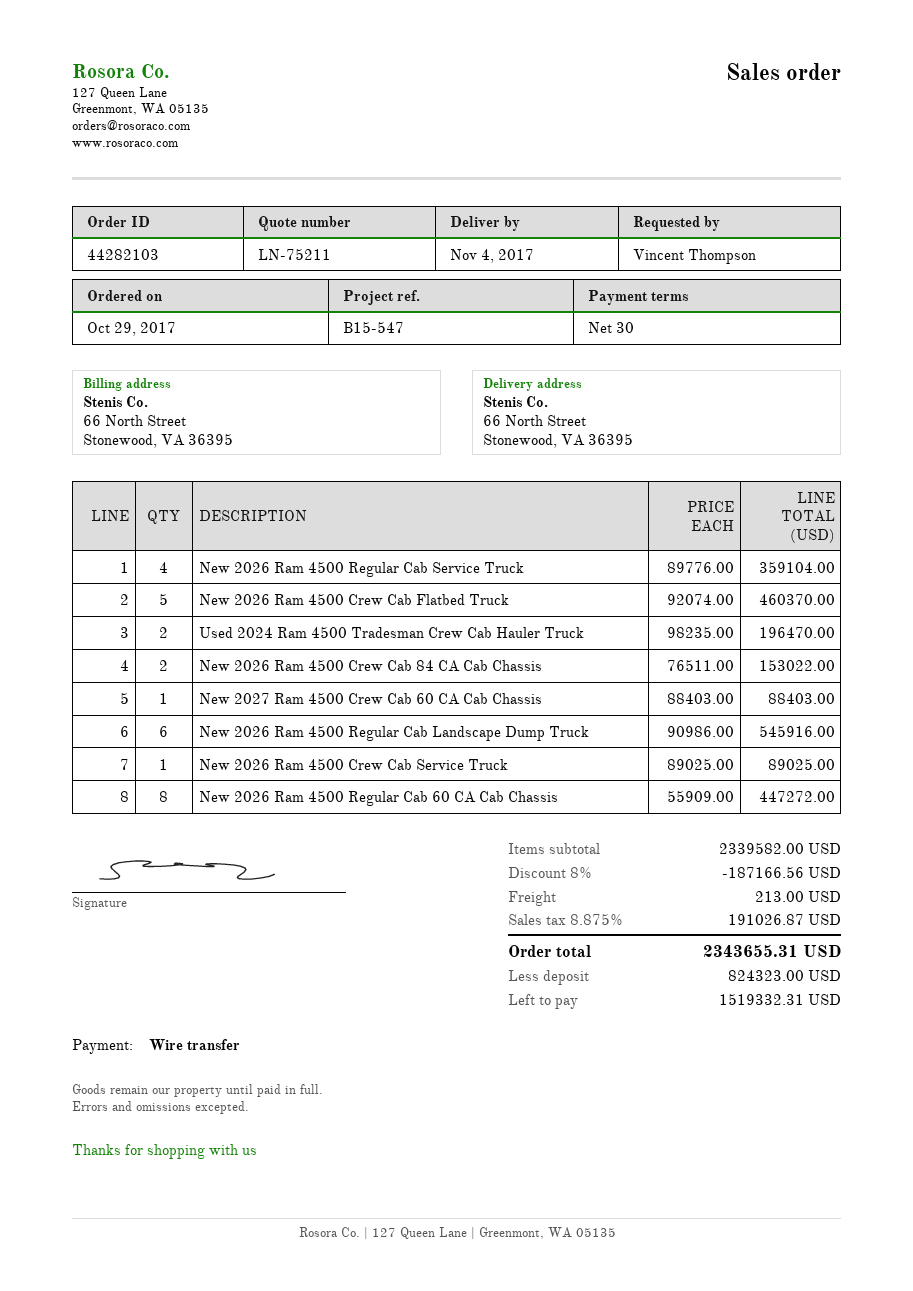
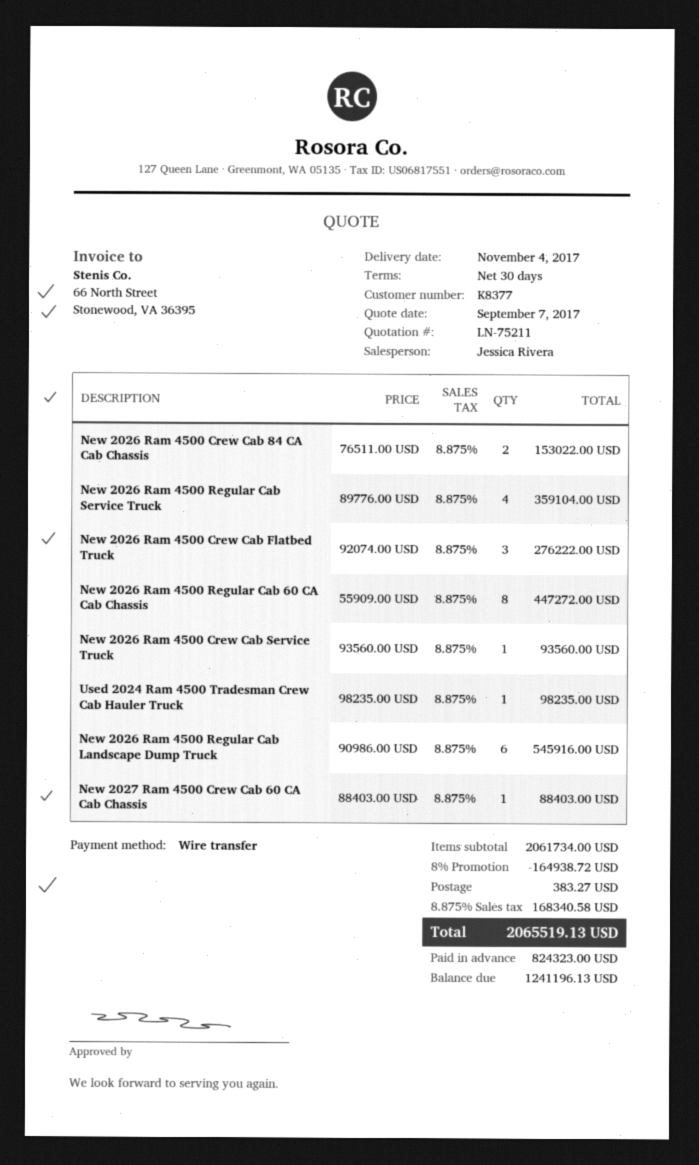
New 2026 Ram 4500 Crew Cab Flatbed Truck: 5 x 92074.00 = 460370.00 -> 3 x 92074.00 = 276222.00
Used 2024 Ram 4500 Tradesman Crew Cab Hauler Truck: 2 x 98235.00 = 196470.00 -> 1 x 98235.00 = 98235.00
New 2026 Ram 4500 Crew Cab Service Truck: 1 x 89025.00 = 89025.00 -> 1 x 93560.00 = 93560.00
subtotal: 2339582.00 -> 2061734.00
discount: 8% = 187166.56 -> 8% = 164938.72
shipping: 213.00 -> 383.27
tax: 8.875% = 191026.87 -> 8.875% = 168340.58
total: 2343655.31 -> 2065519.13
balance: 1519332.31 -> 1241196.13

